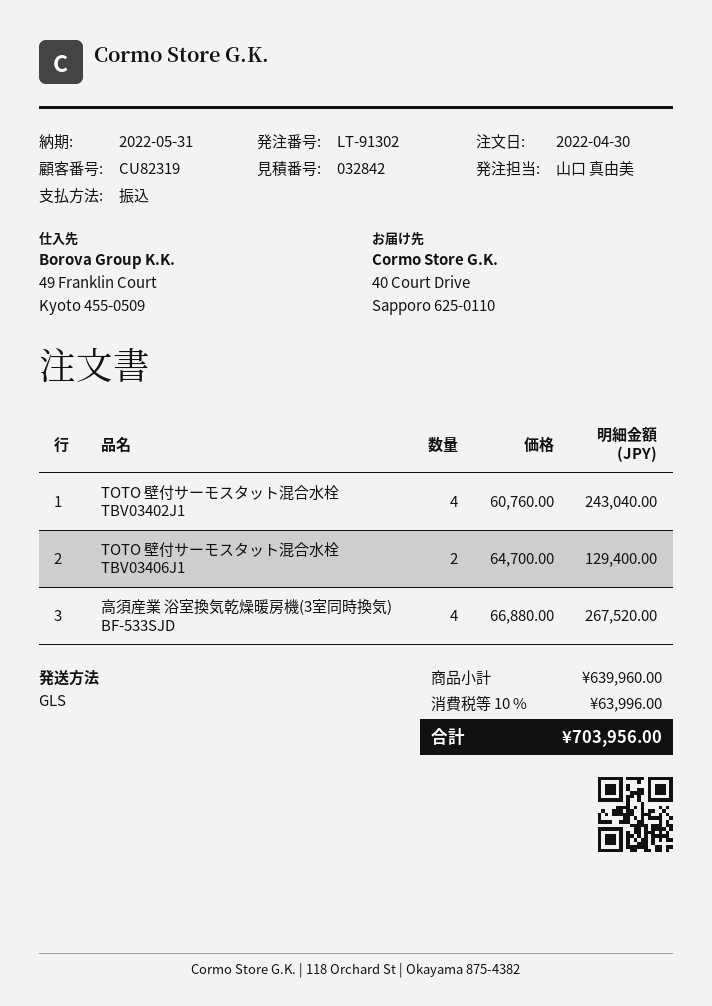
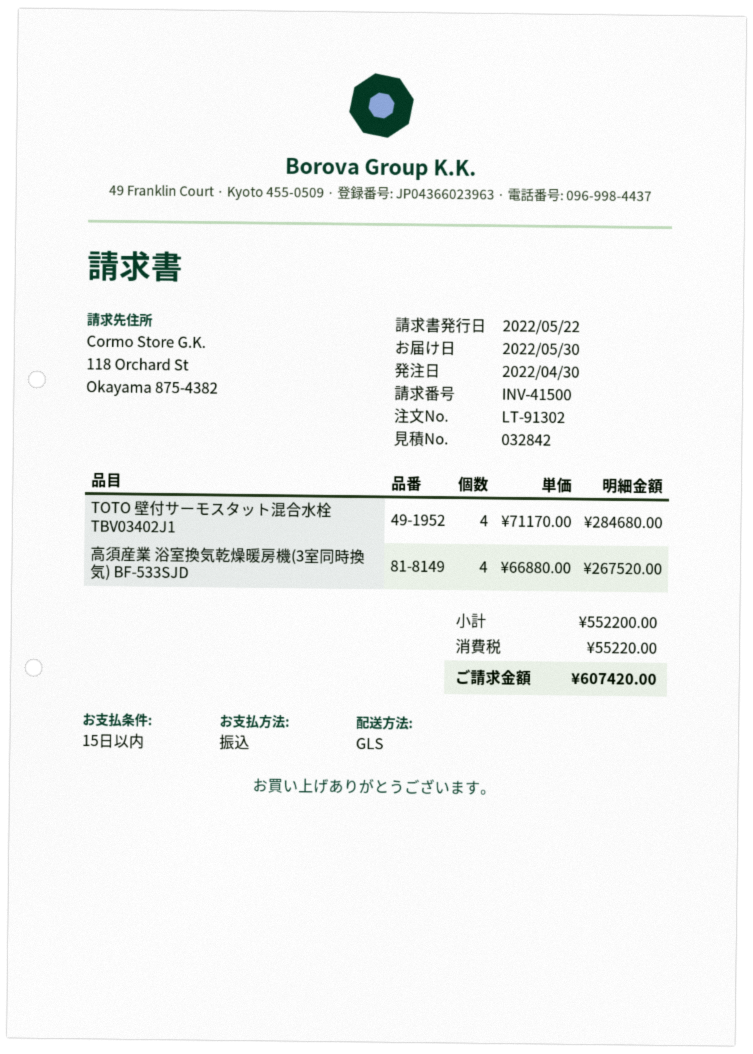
delivery date: 2022-05-31 -> 2022-05-30
TOTO 壁付サーモスタット混合水栓 TBV03402J1: 4 x 60760.00 = 243040.00 -> 4 x 71170.00 = 284680.00
TOTO 壁付サーモスタット混合水栓 TBV03406J1: 2 x 64700.00 = 129400.00 -> none
subtotal: 639960.00 -> 552200.00
tax: 63996.00 -> 55220.00
total: 703956.00 -> 607420.00

